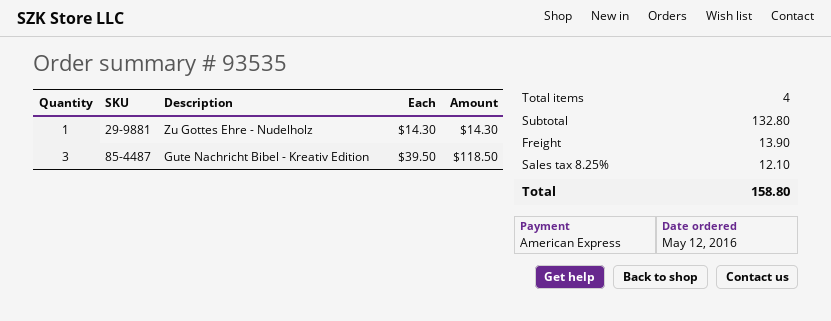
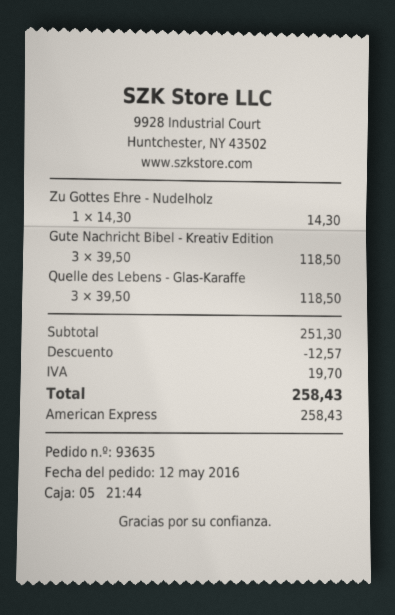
order number: 93535 -> 93635
Quelle des Lebens - Glas-Karaffe: none -> 3 x 39.50 = 118.50
subtotal: 132.80 -> 251.30
discount: none -> 12.57
shipping: 13.90 -> none
tax: 12.10 -> 19.70
total: 158.80 -> 258.43

